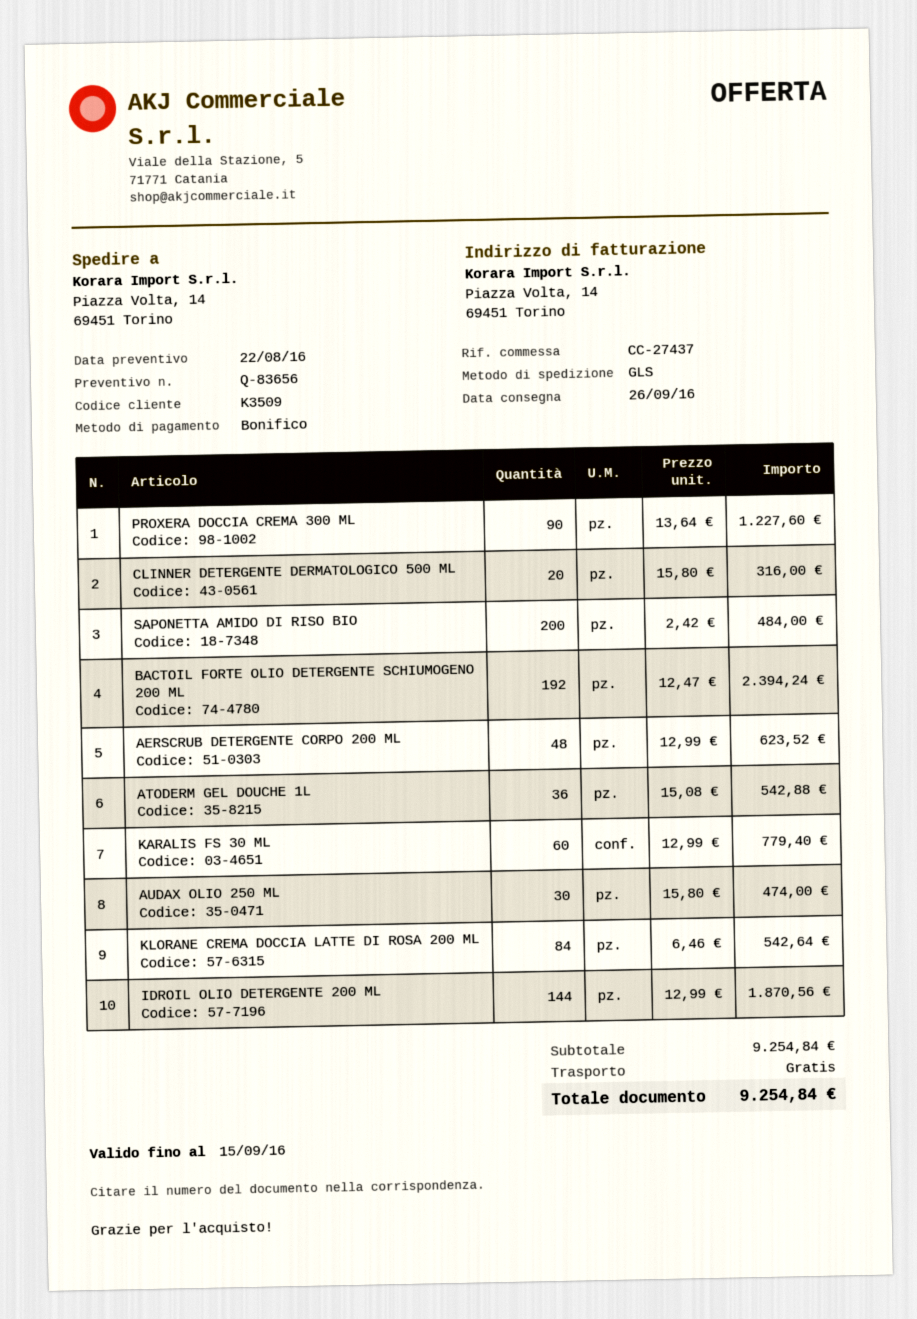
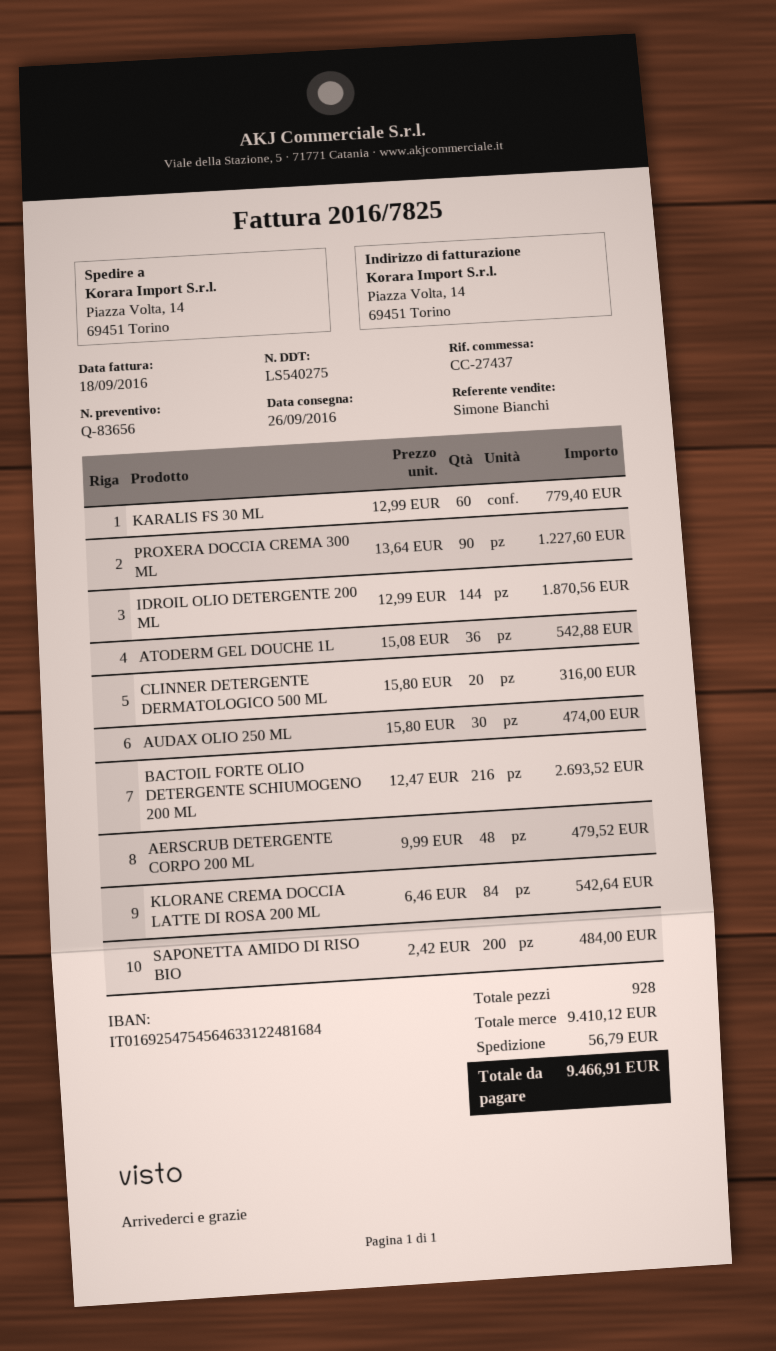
BACTOIL FORTE OLIO DETERGENTE SCHIUMOGENO 200 ML: 192 x 12.47 = 2394.24 -> 216 x 12.47 = 2693.52
AERSCRUB DETERGENTE CORPO 200 ML: 48 x 12.99 = 623.52 -> 48 x 9.99 = 479.52
subtotal: 9254.84 -> 9410.12
shipping: 0.00 -> 56.79
total: 9254.84 -> 9466.91

